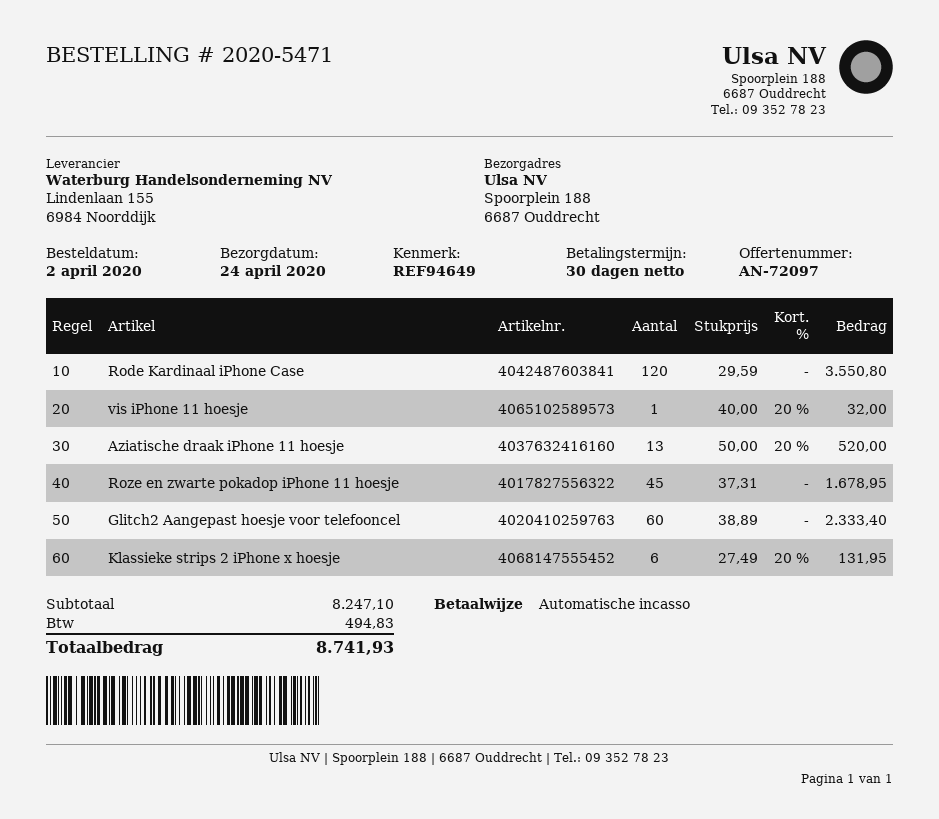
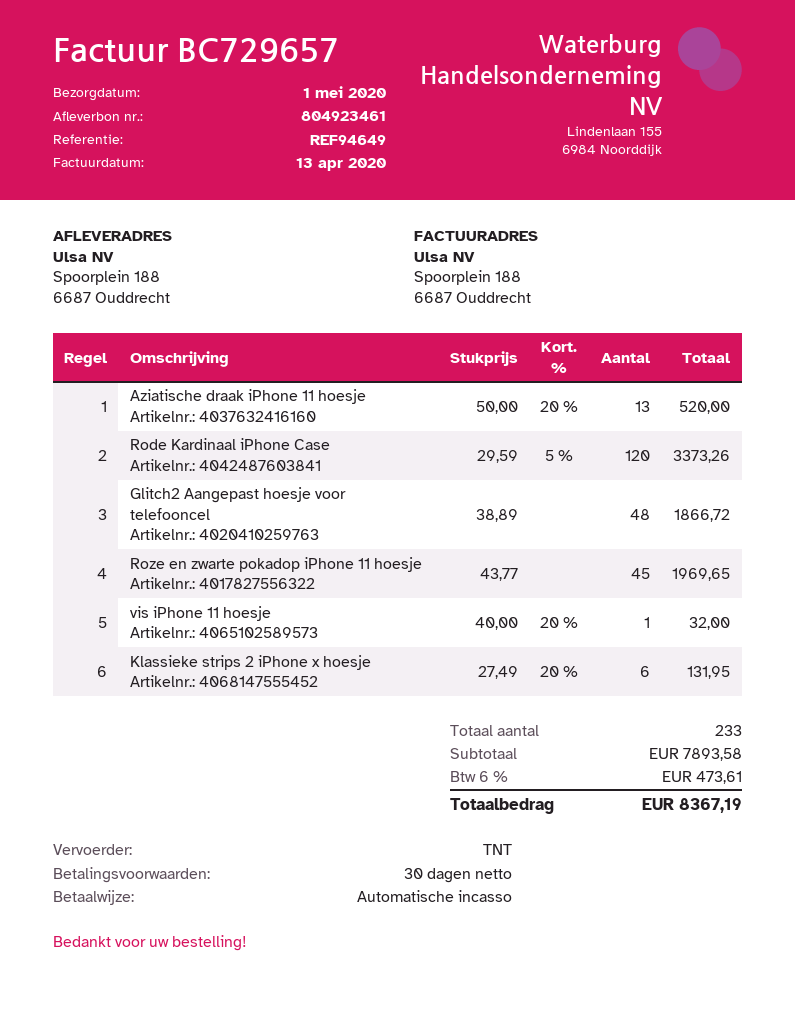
delivery date: 2020-04-24 -> 2020-05-01
Rode Kardinaal iPhone Case: 120 x 29.59 = 3550.80 -> 120 x 29.59 - 5% = 3373.26
Roze en zwarte pokadop iPhone 11 hoesje: 45 x 37.31 = 1678.95 -> 45 x 43.77 = 1969.65
Glitch2 Aangepast hoesje voor telefooncel: 60 x 38.89 = 2333.40 -> 48 x 38.89 = 1866.72
subtotal: 8247.10 -> 7893.58
tax: 494.83 -> 473.61
total: 8741.93 -> 8367.19

